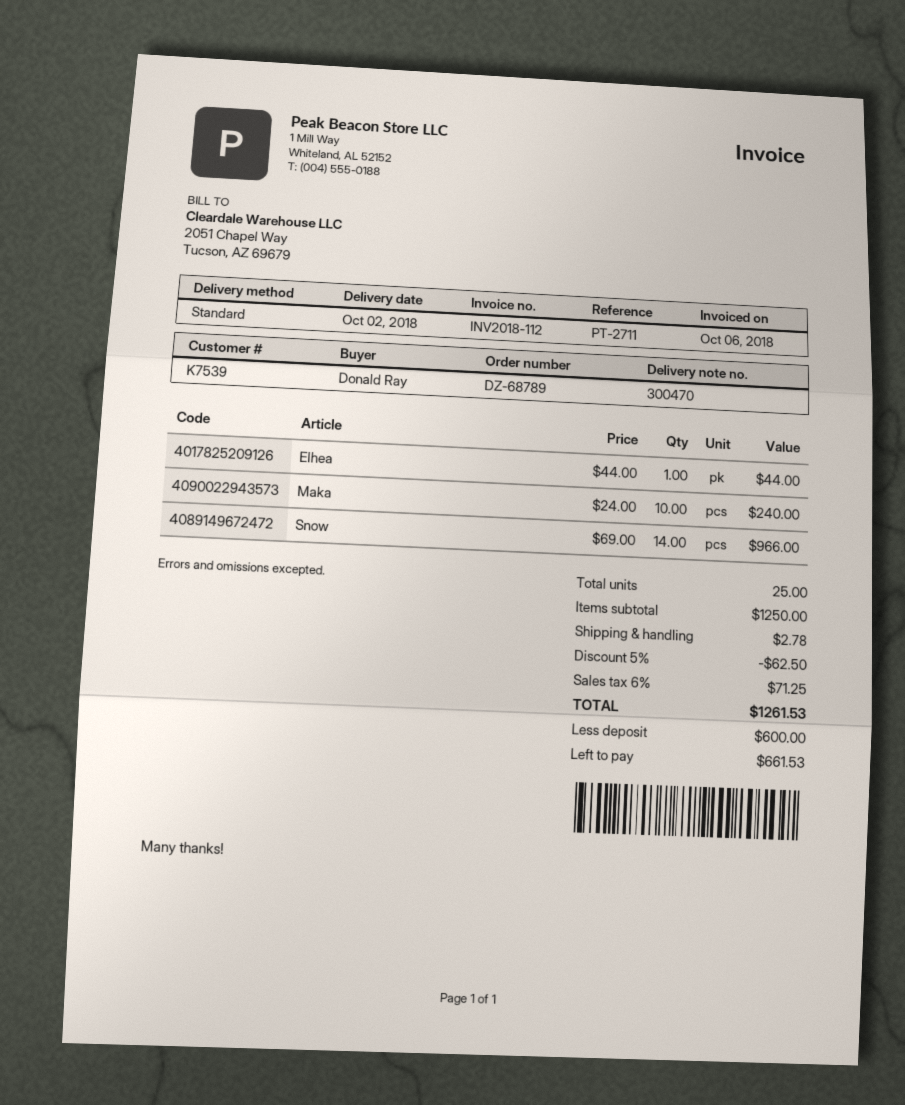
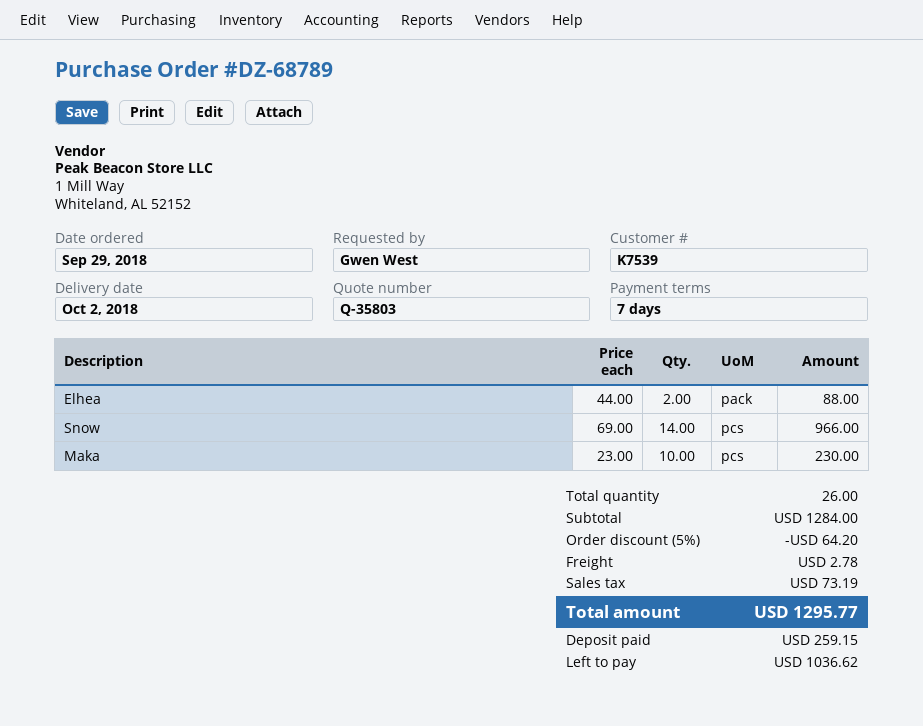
ordered by: Donald Ray -> Gwen West
Elhea: 1 x 44.00 = 44.00 -> 2 x 44.00 = 88.00
Maka: 10 x 24.00 = 240.00 -> 10 x 23.00 = 230.00
total quantity: 25 -> 26
subtotal: 1250.00 -> 1284.00
discount: 5% = 62.50 -> 5% = 64.20
tax: 71.25 -> 73.19
total: 1261.53 -> 1295.77
deposit: 600.00 -> 259.15
balance: 661.53 -> 1036.62

